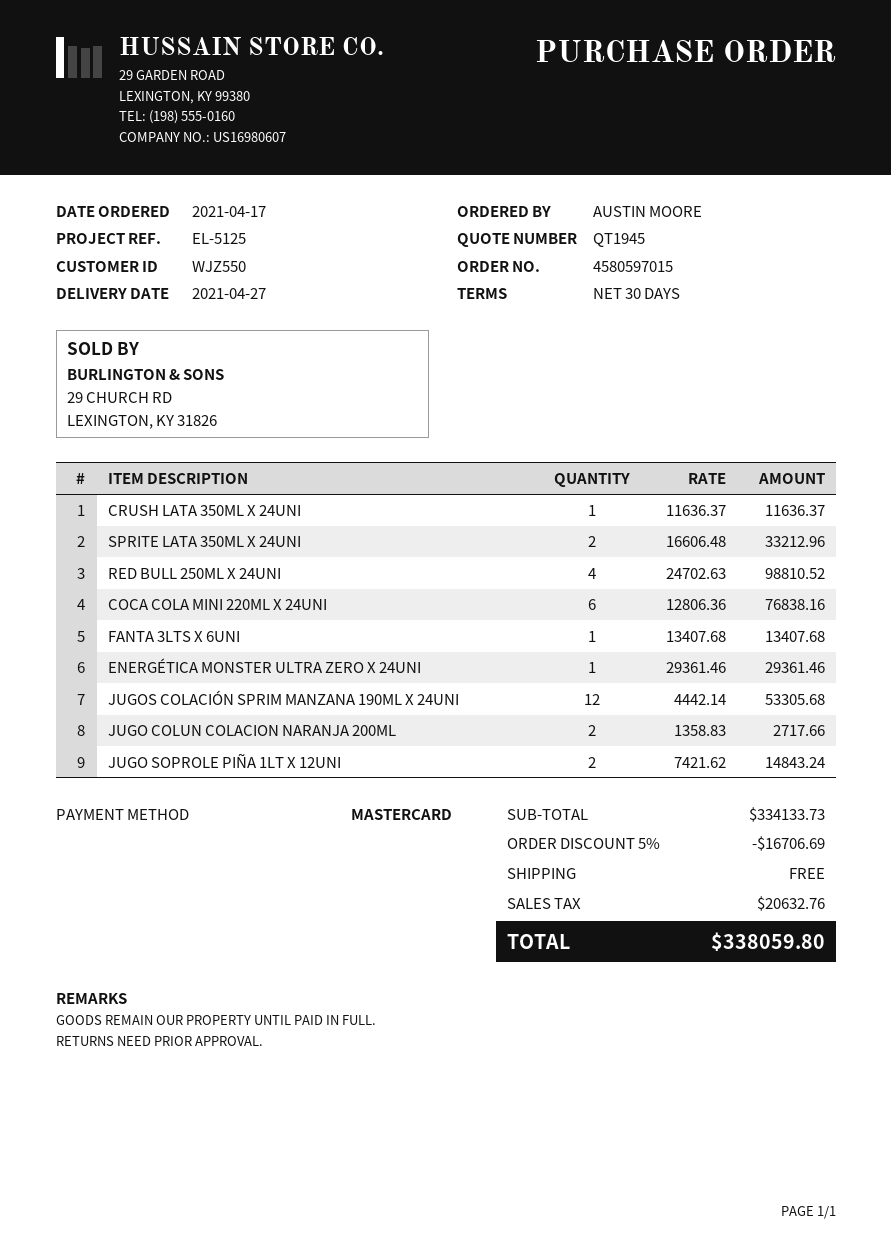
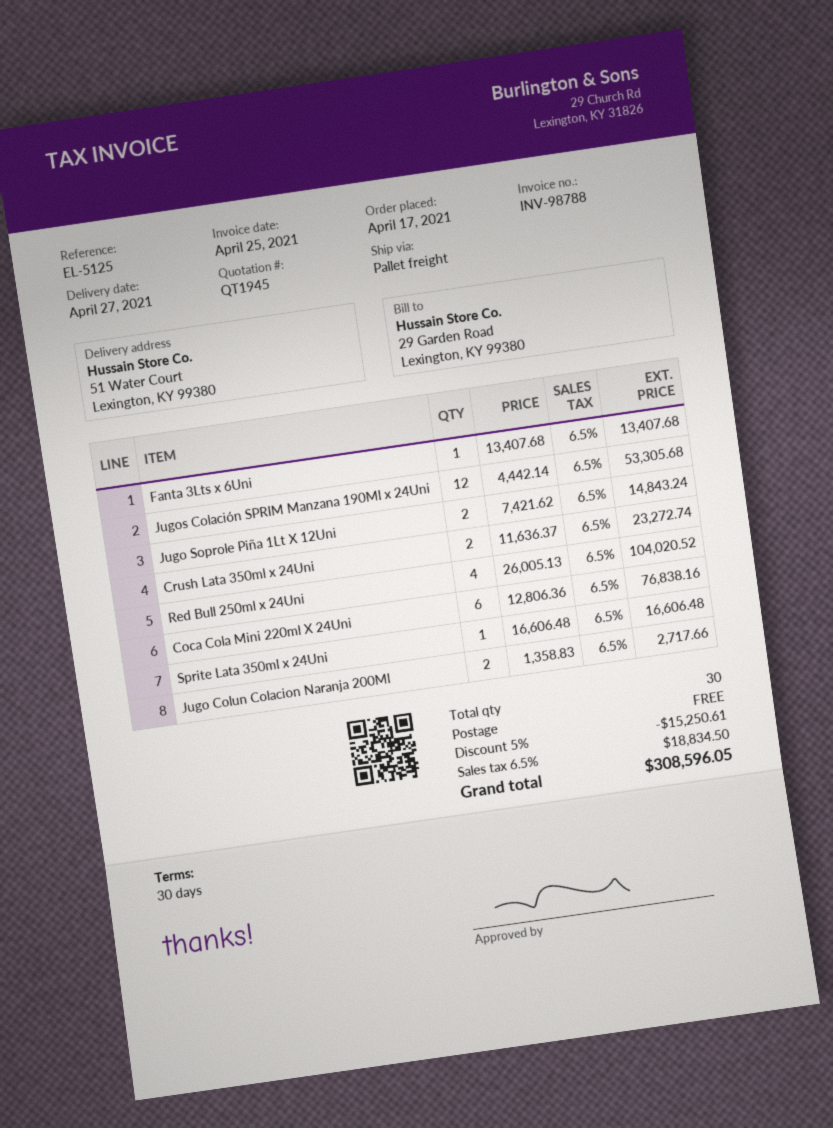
CRUSH LATA 350ML X 24UNI: 1 x 11636.37 = 11636.37 -> 2 x 11636.37 = 23272.74
SPRITE LATA 350ML X 24UNI: 2 x 16606.48 = 33212.96 -> 1 x 16606.48 = 16606.48
RED BULL 250ML X 24UNI: 4 x 24702.63 = 98810.52 -> 4 x 26005.13 = 104020.52
ENERGÉTICA MONSTER ULTRA ZERO X 24UNI: 1 x 29361.46 = 29361.46 -> none
discount: 5% = 16706.69 -> 5% = 15250.61
tax: 20632.76 -> 18834.50
total: 338059.80 -> 308596.05

